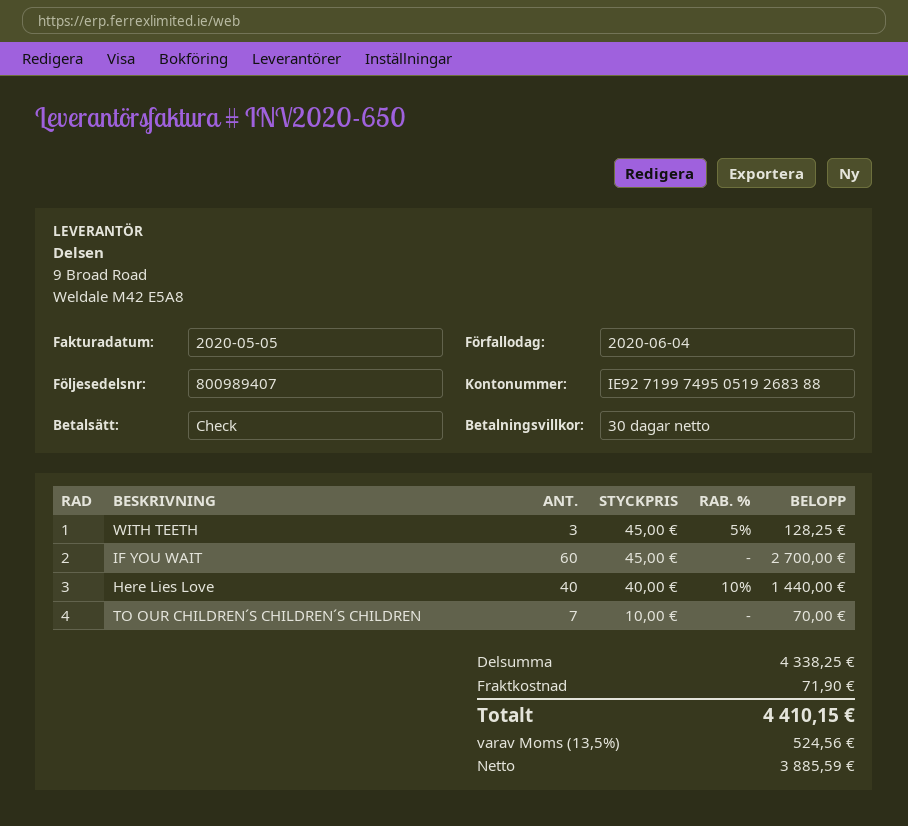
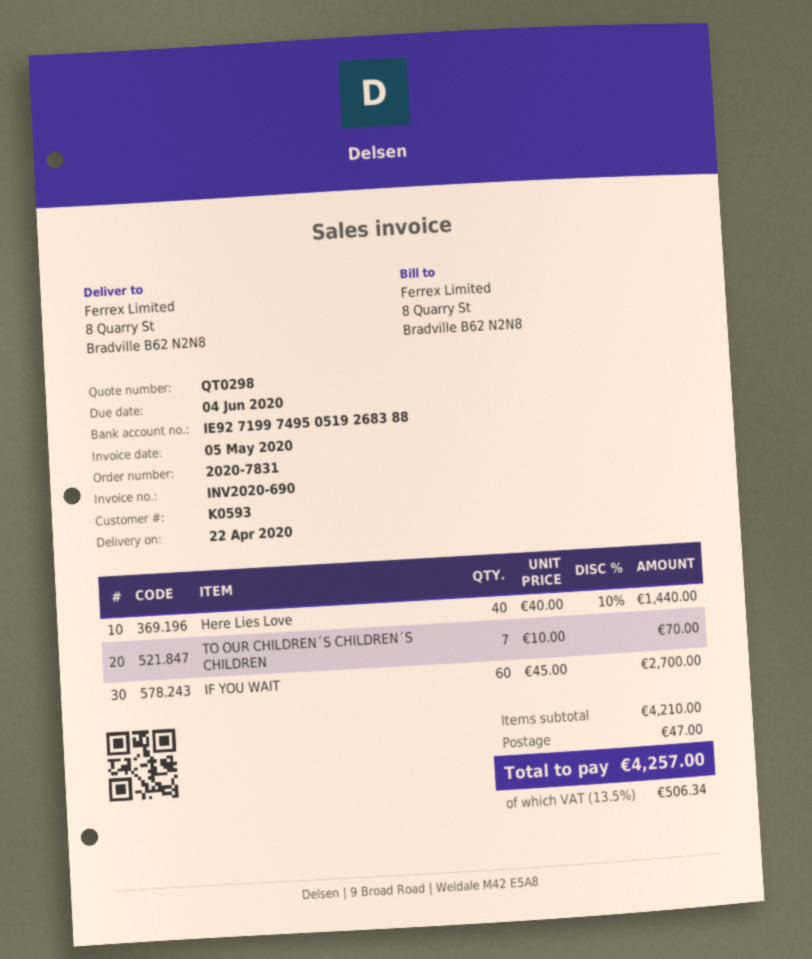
invoice number: INV2020-650 -> INV2020-690
WITH TEETH: 3 x 45.00 - 5% = 128.25 -> none
subtotal: 4338.25 -> 4210.00
shipping: 71.90 -> 47.00
tax: 13.5% = 524.56 -> 13.5% = 506.34
total: 4410.15 -> 4257.00

